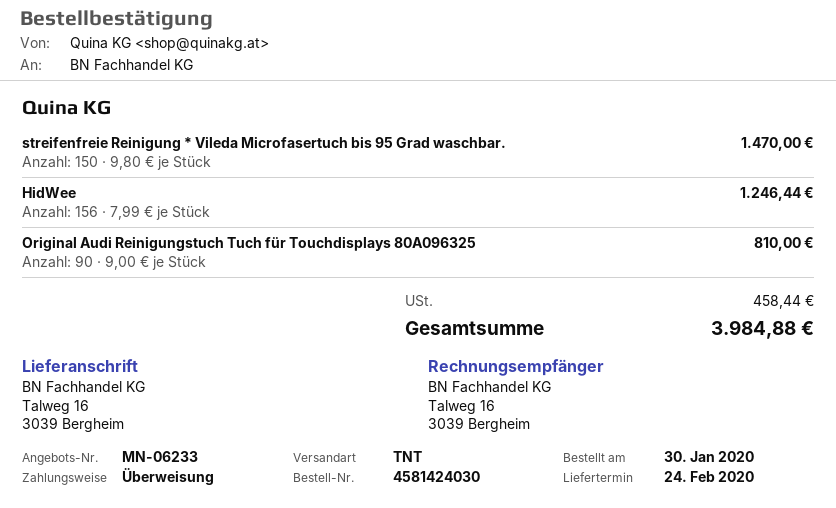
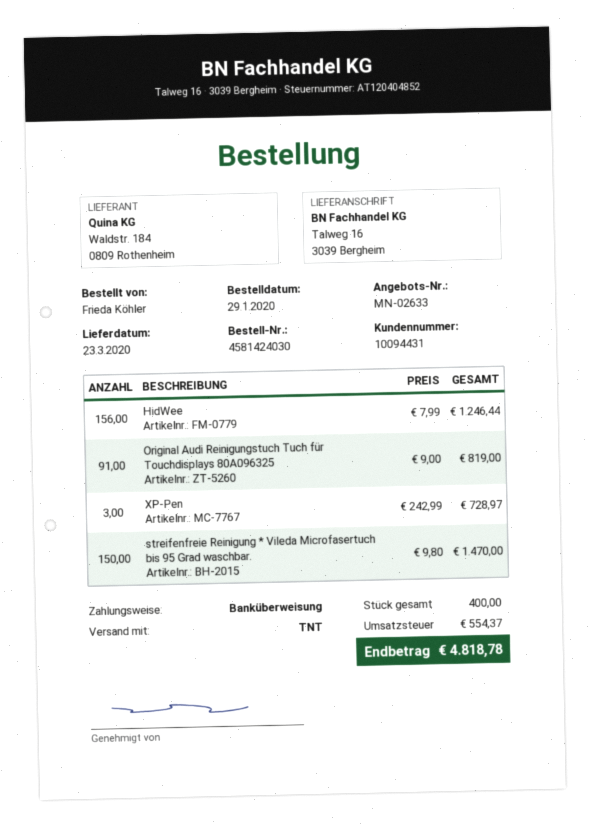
quote number: MN-06233 -> MN-02633
order date: 2020-01-30 -> 2020-01-29
delivery date: 2020-02-24 -> 2020-03-23
Original Audi Reinigungstuch Tuch für Touchdisplays 80A096325: 90 x 9.00 = 810.00 -> 91 x 9.00 = 819.00
XP-Pen: none -> 3 x 242.99 = 728.97
tax: 458.44 -> 554.37
total: 3984.88 -> 4818.78

